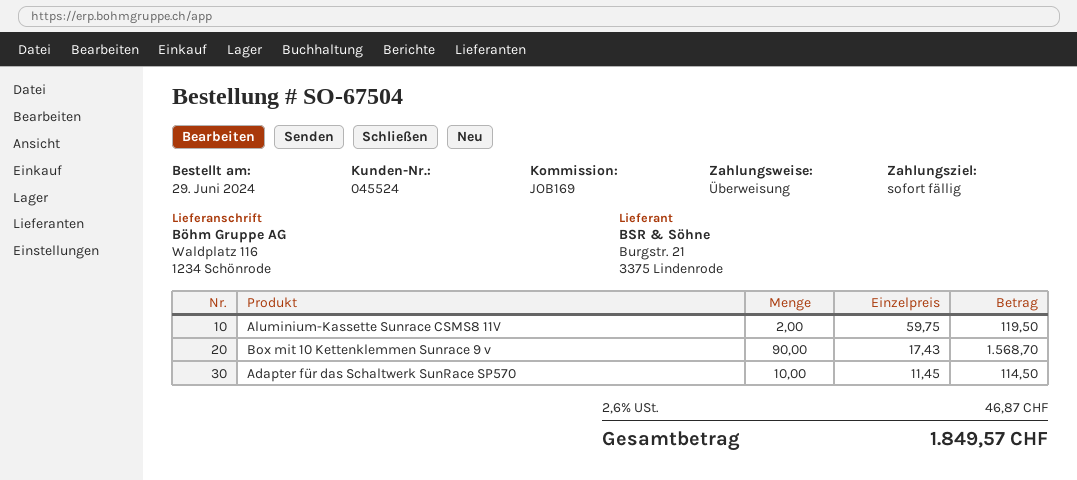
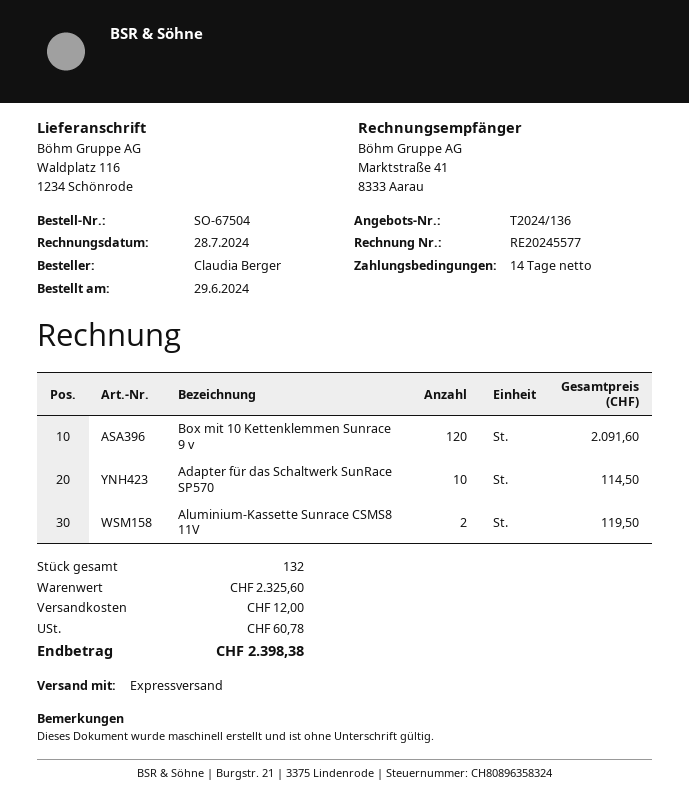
payment terms: on receipt -> 14 days
Box mit 10 Kettenklemmen Sunrace 9 v: 90 for 1568.70 -> 120 for 2091.60
shipping: none -> 12.00
tax: 46.87 -> 60.78
total: 1849.57 -> 2398.38

